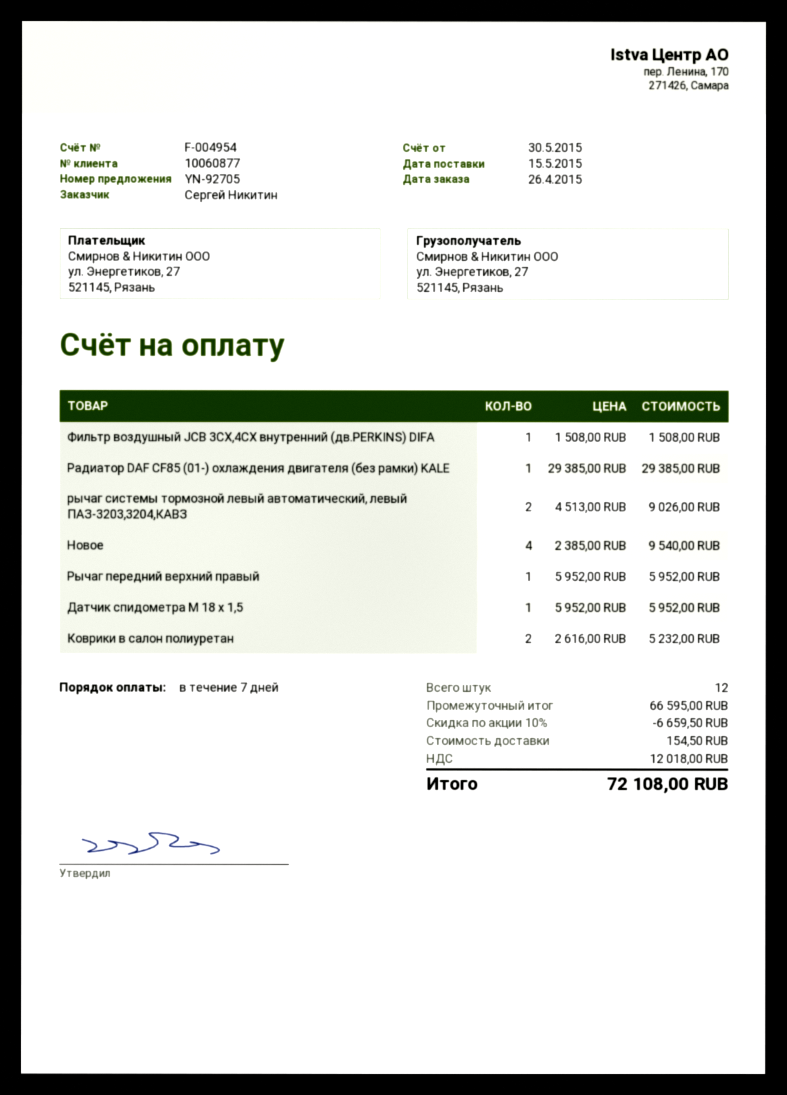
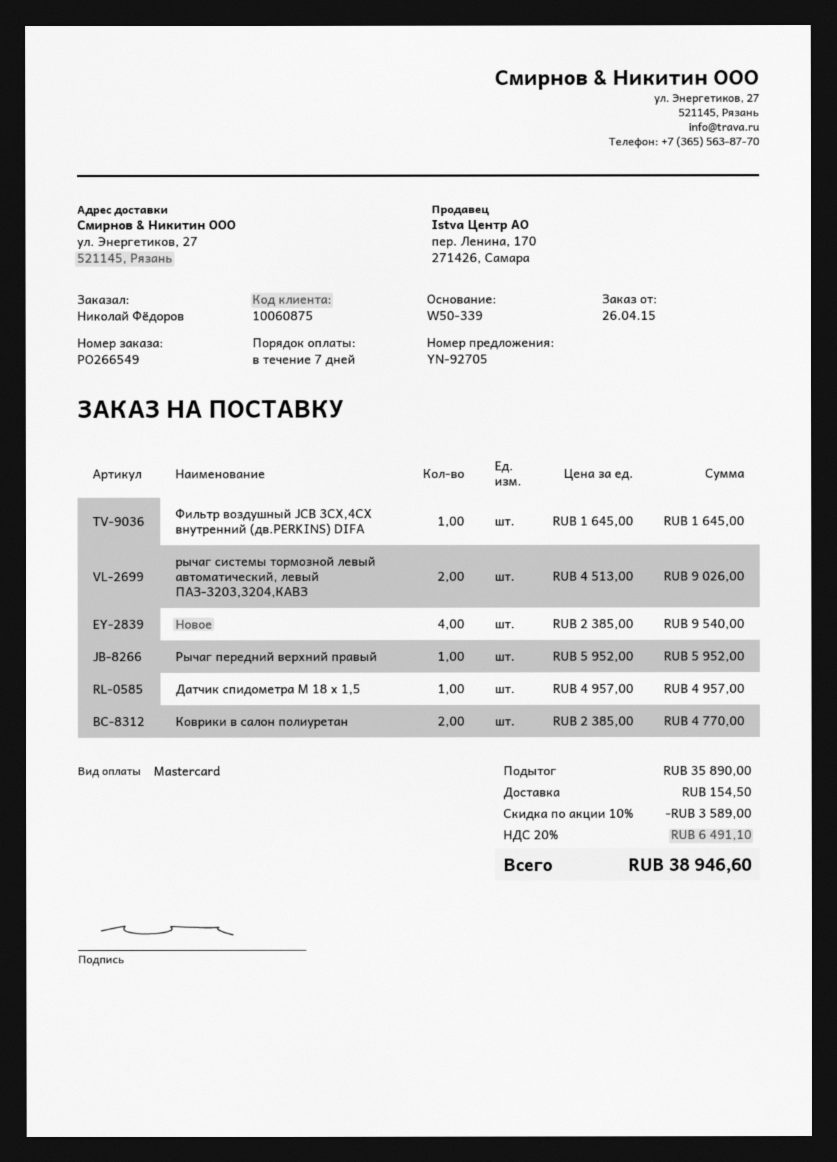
customer number: 10060877 -> 10060875
ordered by: Сергей Никитин -> Николай Фёдоров
Фильтр воздушный JCB 3CX,4CX внутренний (дв.PERKINS) DIFA: 1 x 1508.00 = 1508.00 -> 1 x 1645.00 = 1645.00
Радиатор DAF CF85 (01-) охлаждения двигателя (без рамки) KALE: 1 x 29385.00 = 29385.00 -> none
Датчик спидометра M 18 x 1,5: 1 x 5952.00 = 5952.00 -> 1 x 4957.00 = 4957.00
Коврики в салон полиуретан: 2 x 2616.00 = 5232.00 -> 2 x 2385.00 = 4770.00
subtotal: 66595.00 -> 35890.00
discount: 10% = 6659.50 -> 10% = 3589.00
tax: 12018.00 -> 6491.10
total: 72108.00 -> 38946.60

